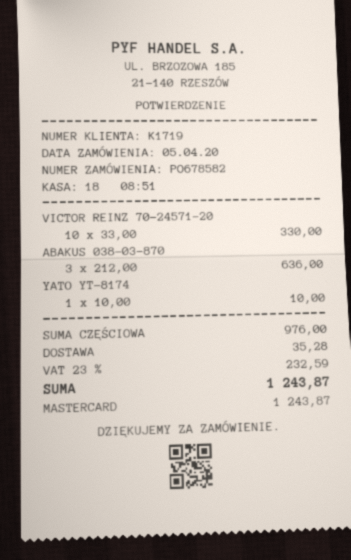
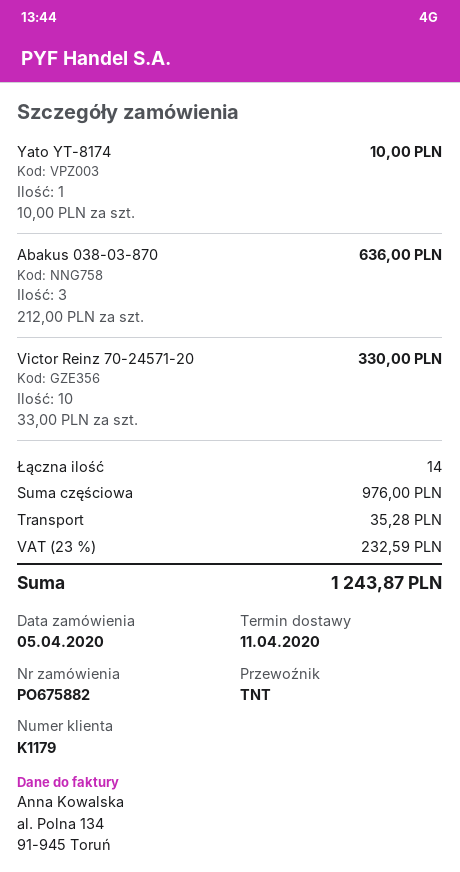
order number: PO678582 -> PO675882
customer number: K1719 -> K1179

